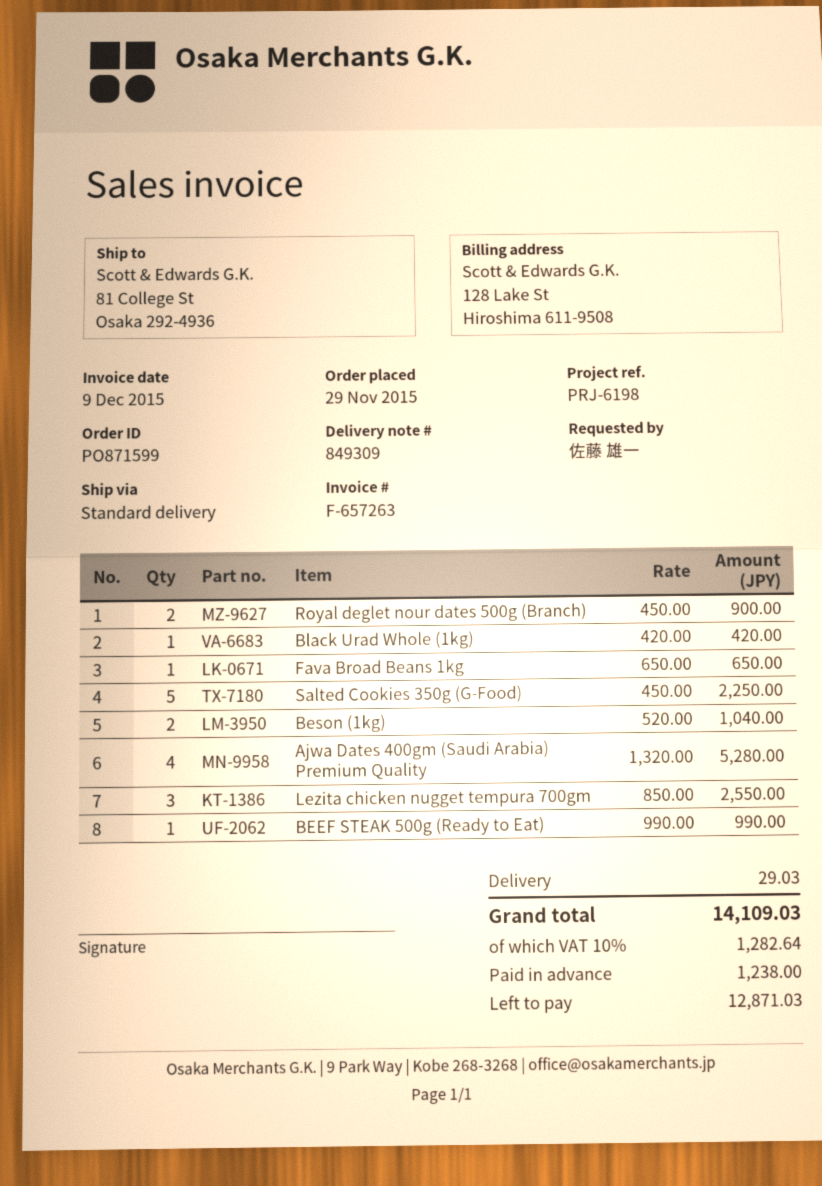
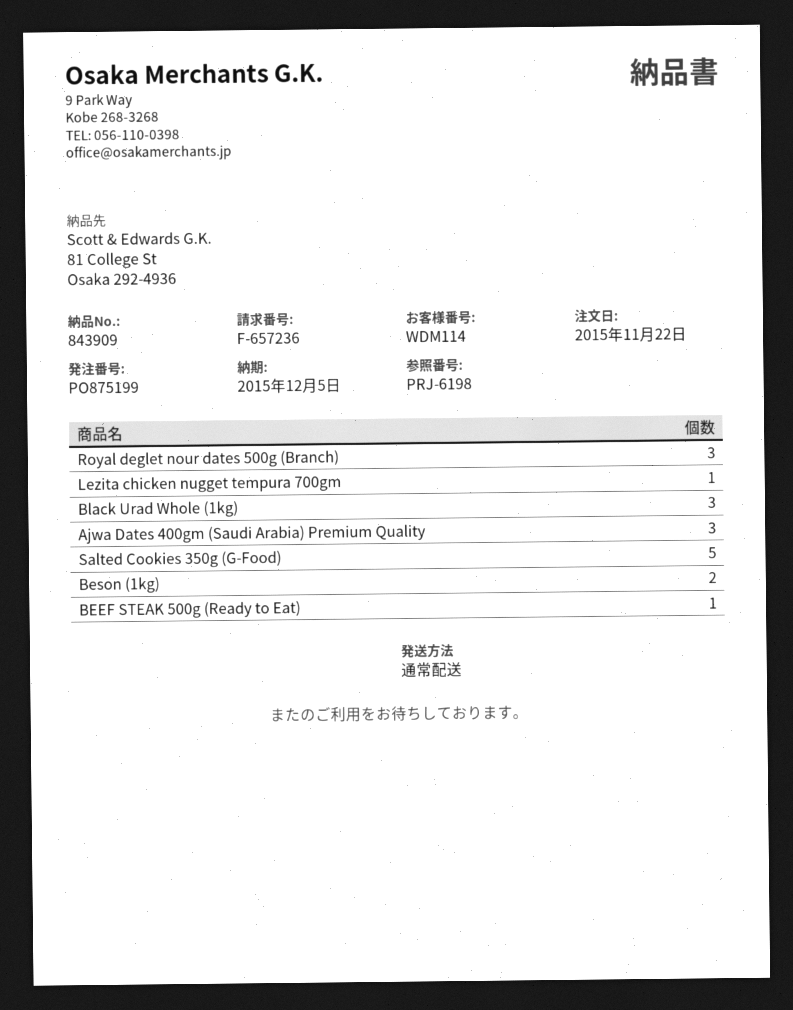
order number: PO871599 -> PO875199
order date: 2015-11-29 -> 2015-11-22
delivery note number: 849309 -> 843909
invoice number: F-657263 -> F-657236
Royal deglet nour dates 500g (Branch): 2 -> 3
Black Urad Whole (1kg): 1 -> 3
Fava Broad Beans 1kg: 1 -> none
Ajwa Dates 400gm (Saudi Arabia) Premium Quality: 4 -> 3
Lezita chicken nugget tempura 700gm: 3 -> 1

